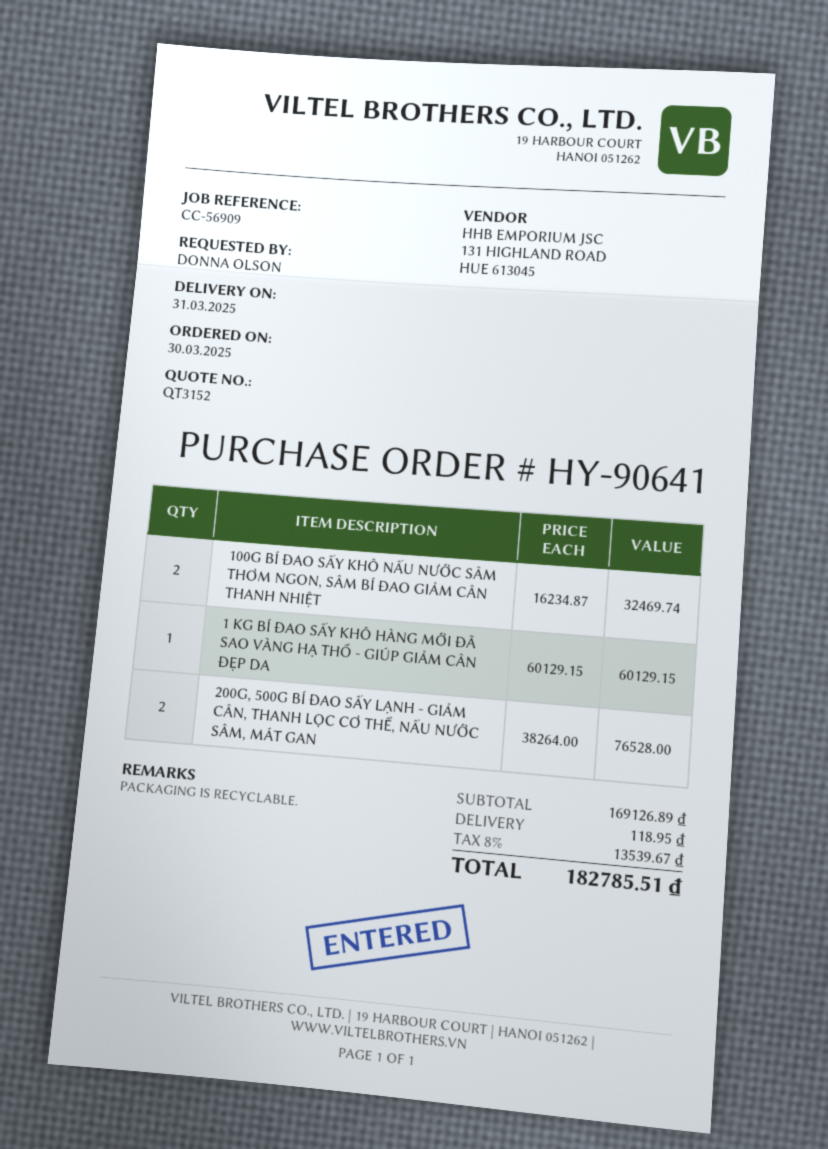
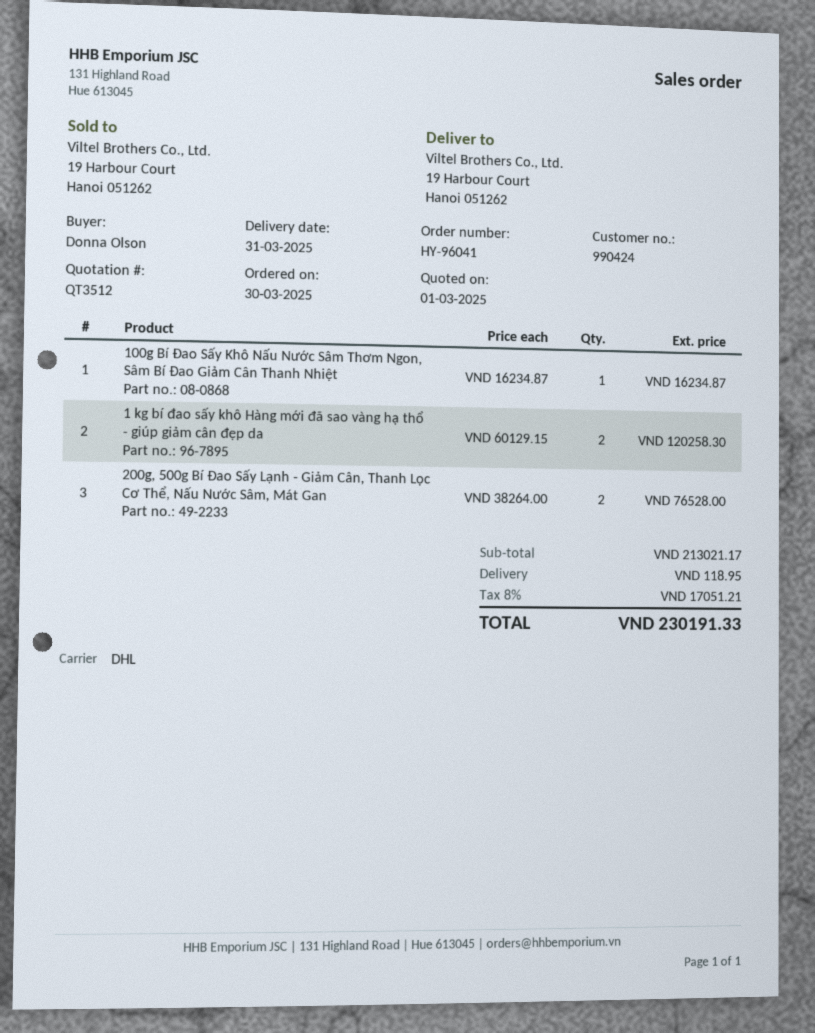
quote number: QT3152 -> QT3512
order number: HY-90641 -> HY-96041
100G BÍ ĐAO SẤY KHÔ NẤU NƯỚC SÂM THƠM NGON, SÂM BÍ ĐAO GIẢM CÂN THANH NHIỆT: 2 x 16234.87 = 32469.74 -> 1 x 16234.87 = 16234.87
1 KG BÍ ĐAO SẤY KHÔ HÀNG MỚI ĐÃ SAO VÀNG HẠ THỔ - GIÚP GIẢM CÂN ĐẸP DA: 1 x 60129.15 = 60129.15 -> 2 x 60129.15 = 120258.30
subtotal: 169126.89 -> 213021.17
tax: 8% = 13539.67 -> 8% = 17051.21
total: 182785.51 -> 230191.33

